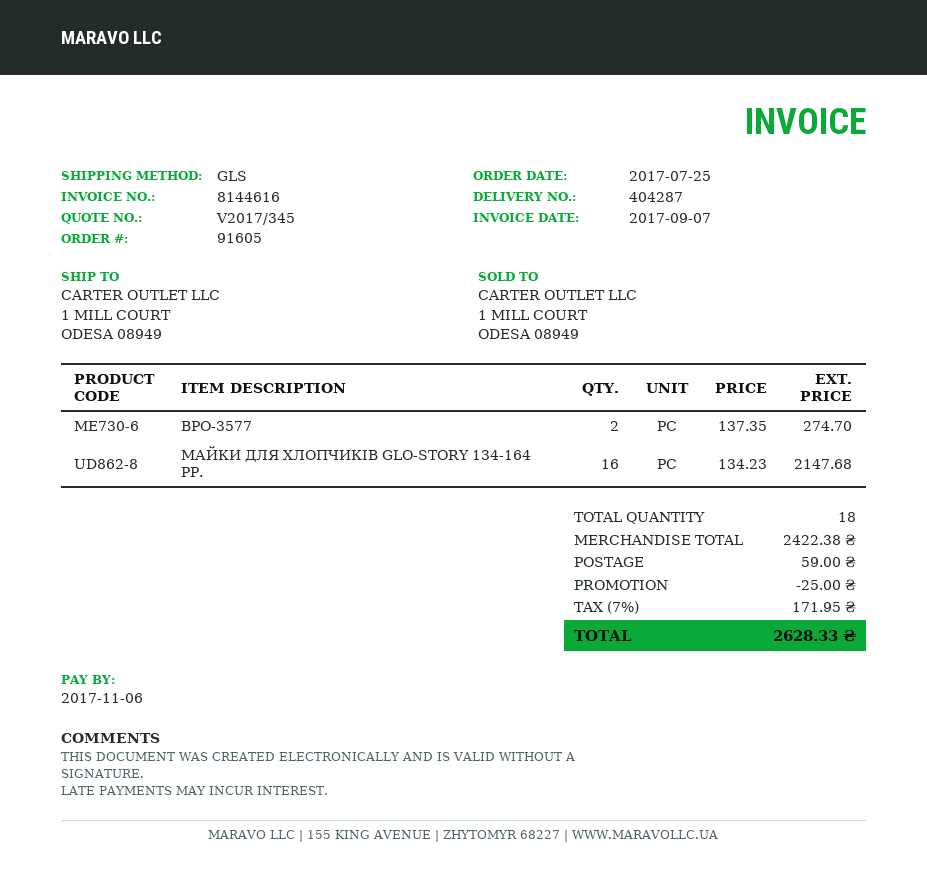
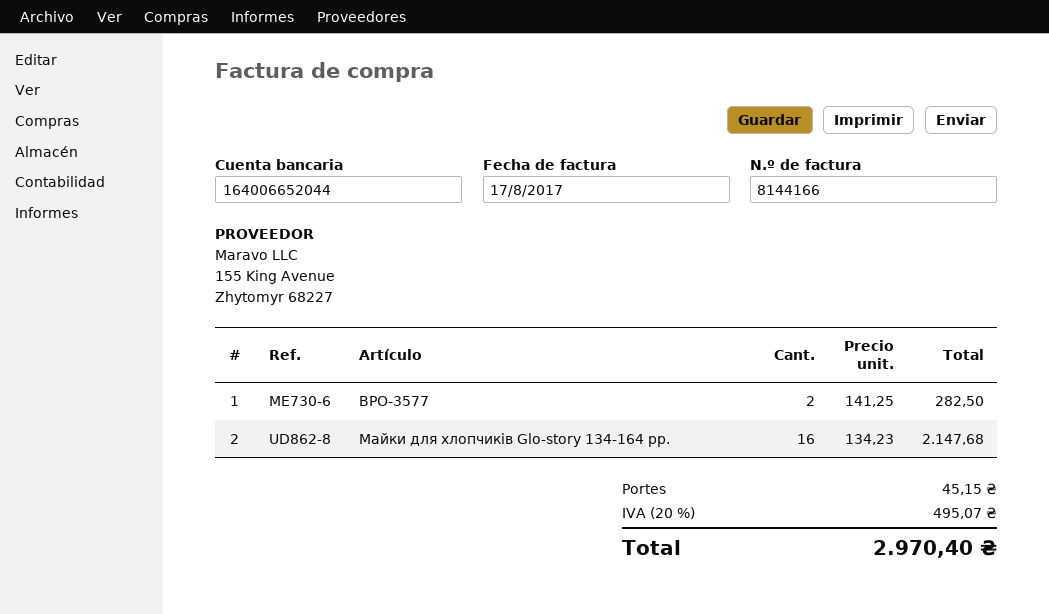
invoice number: 8144616 -> 8144166
invoice date: 2017-09-07 -> 2017-08-17
BPO-3577: 2 x 137.35 = 274.70 -> 2 x 141.25 = 282.50
discount: 25.00 -> none
shipping: 59.00 -> 45.15
tax: 7% = 171.95 -> 20% = 495.07
total: 2628.33 -> 2970.40

